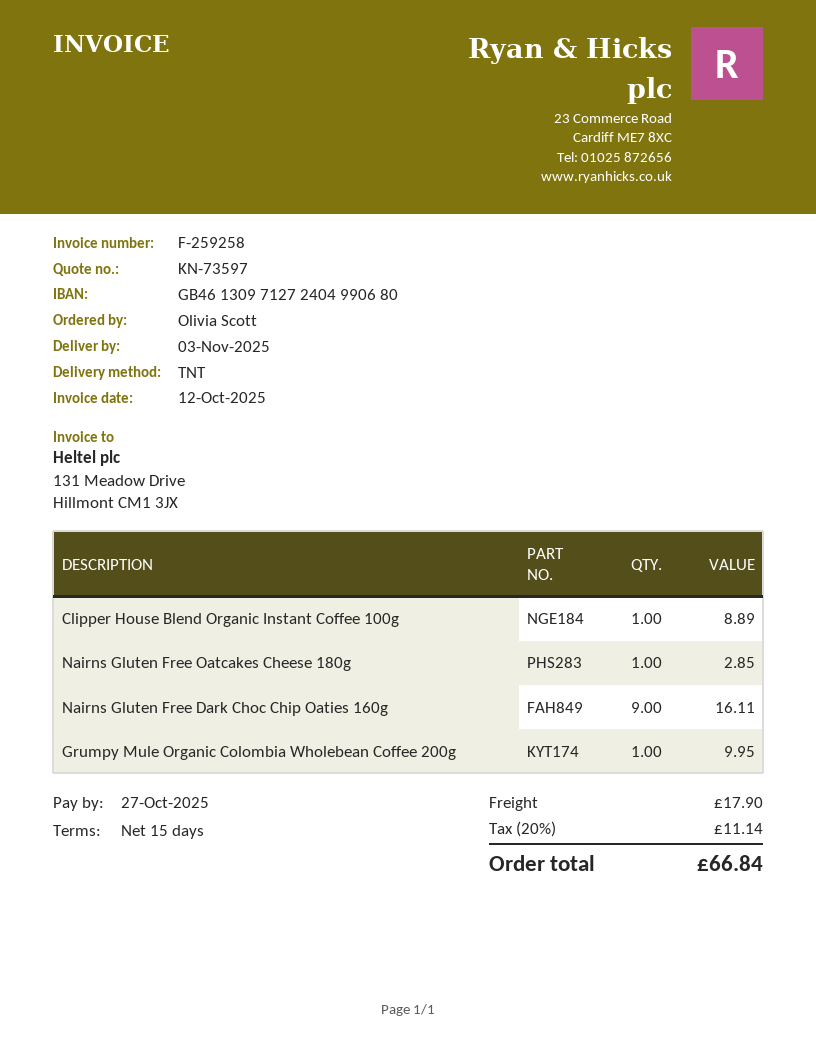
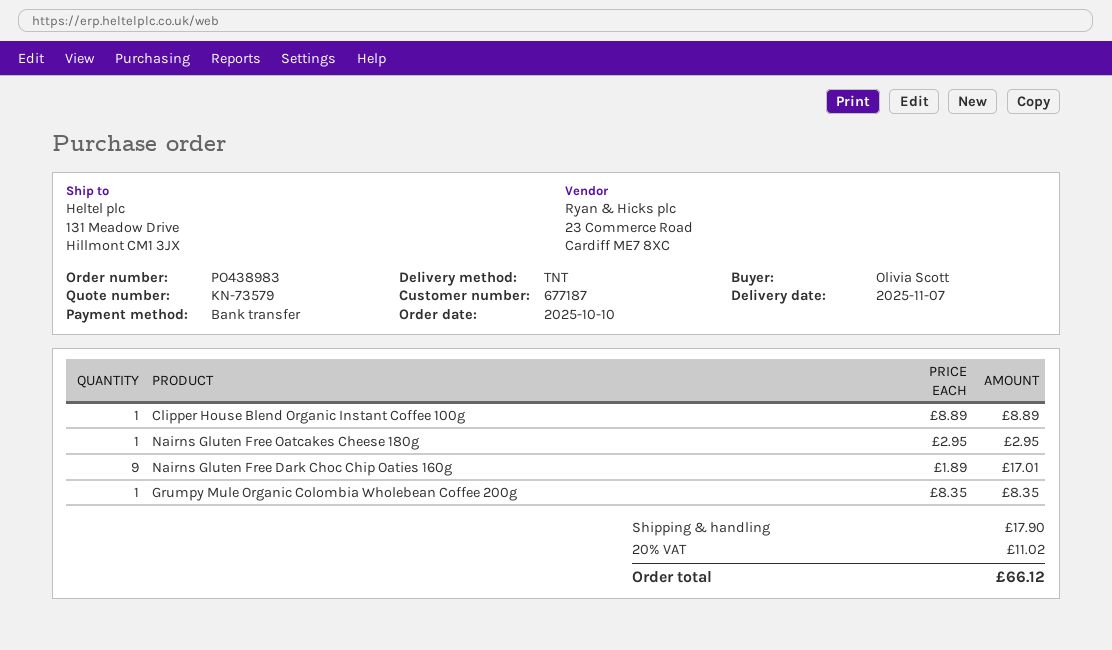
quote number: KN-73597 -> KN-73579
delivery date: 2025-11-03 -> 2025-11-07
Nairns Gluten Free Oatcakes Cheese 180g: 1 for 2.85 -> 1 for 2.95
Nairns Gluten Free Dark Choc Chip Oaties 160g: 9 for 16.11 -> 9 for 17.01
Grumpy Mule Organic Colombia Wholebean Coffee 200g: 1 for 9.95 -> 1 for 8.35
tax: 20% = 11.14 -> 20% = 11.02
total: 66.84 -> 66.12

